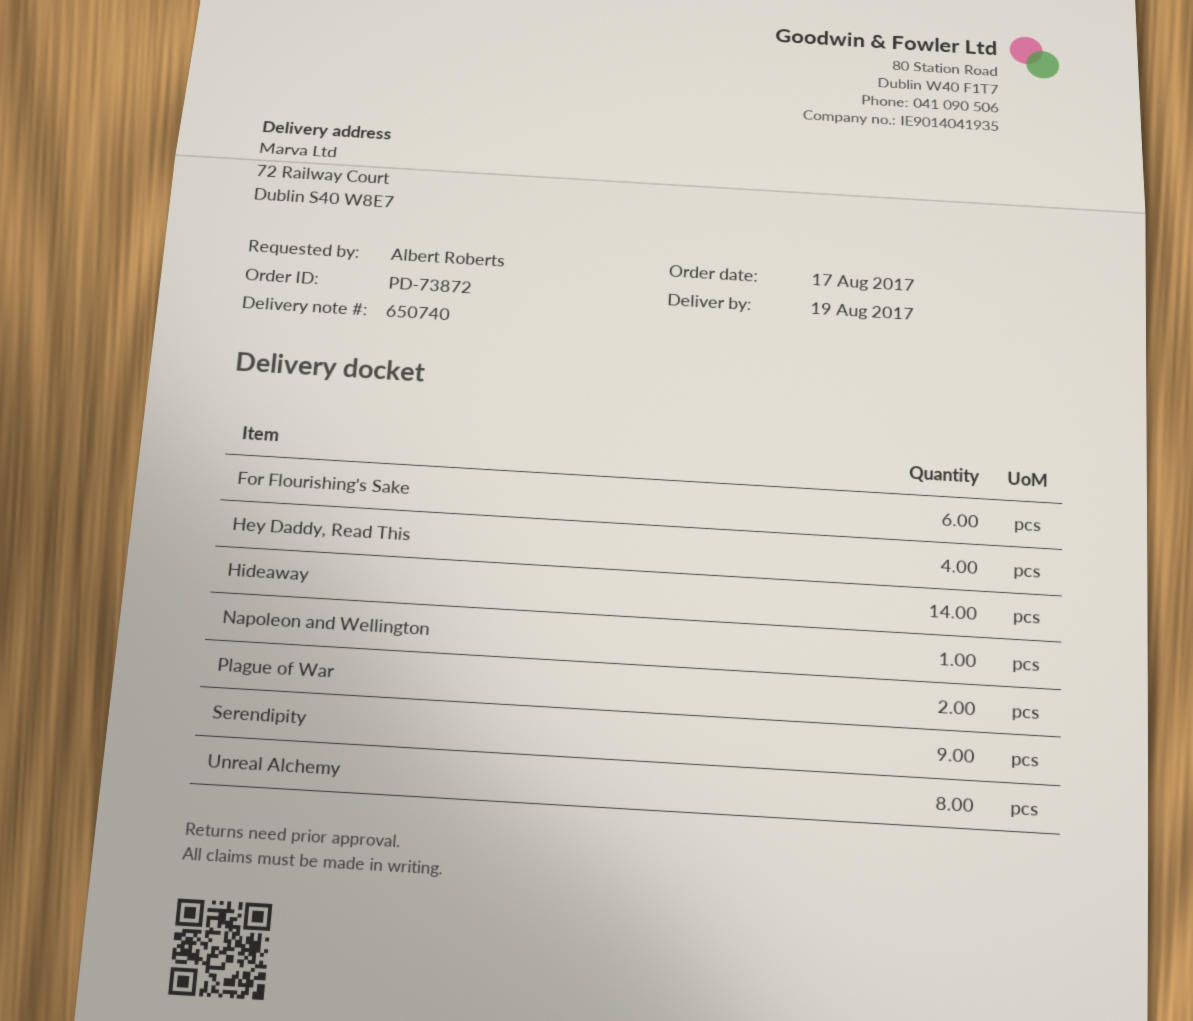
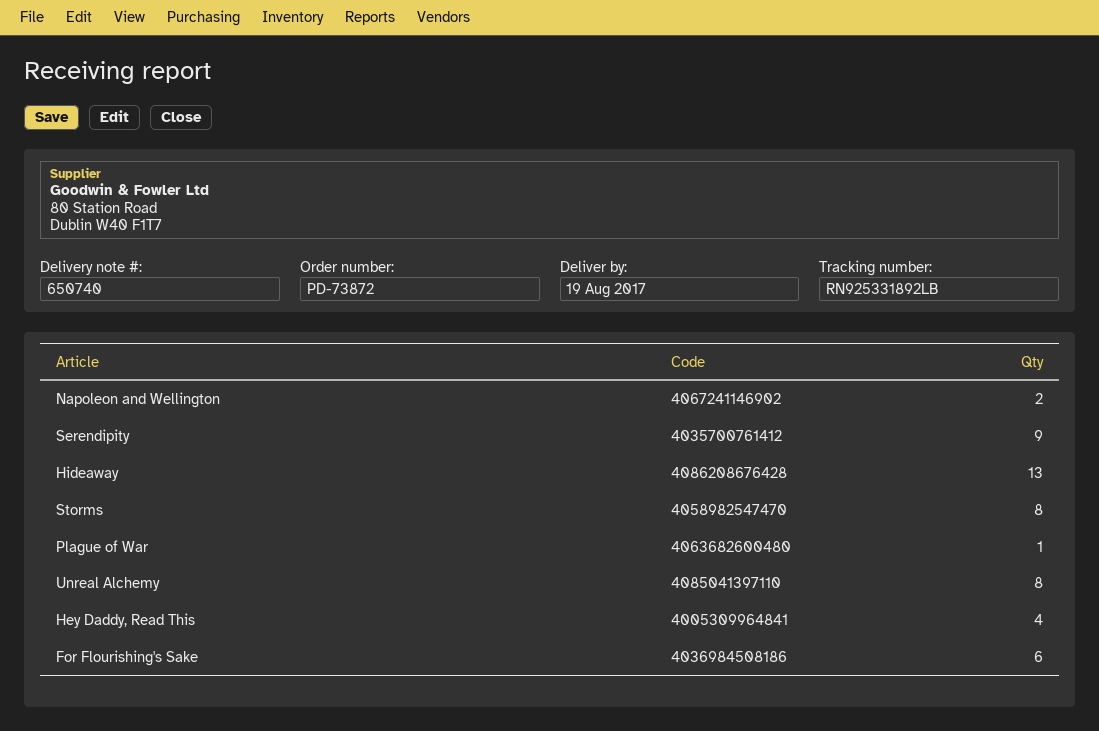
Hideaway: 14 -> 13
Napoleon and Wellington: 1 -> 2
Plague of War: 2 -> 1
Storms: none -> 8

